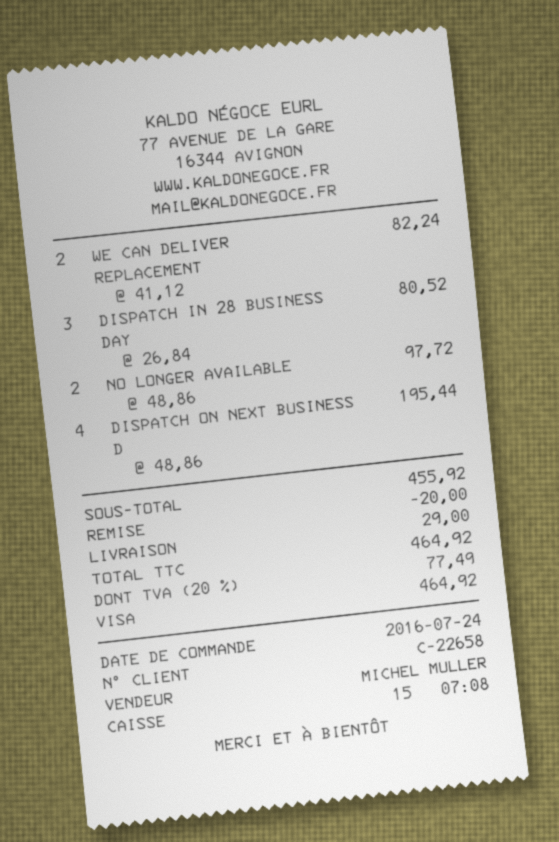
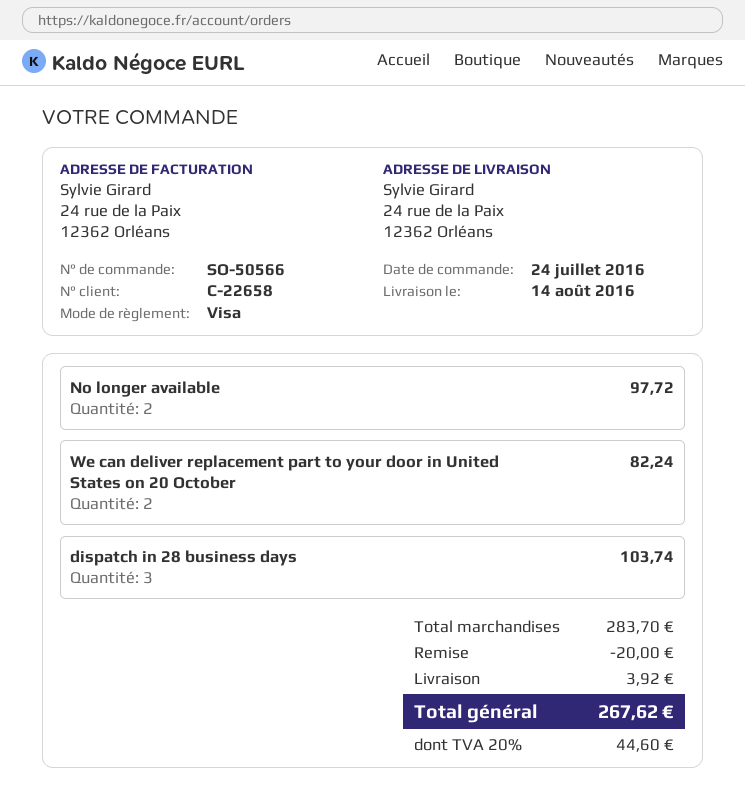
DISPATCH IN 28 BUSINESS DAY: 3 for 80.52 -> 3 for 103.74
DISPATCH ON NEXT BUSINESS D: 4 for 195.44 -> none
subtotal: 455.92 -> 283.70
shipping: 29.00 -> 3.92
tax: 20% = 77.49 -> 20% = 44.60
total: 464.92 -> 267.62

